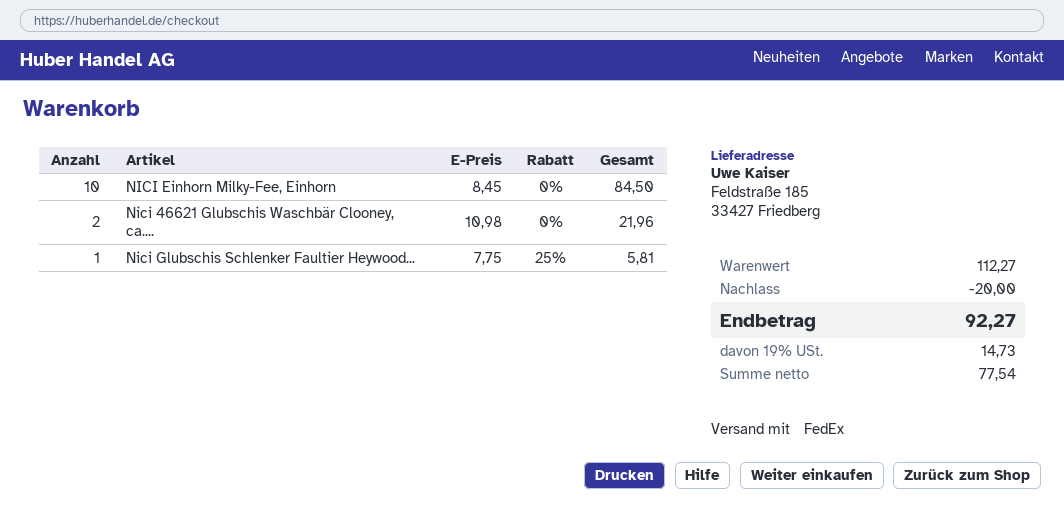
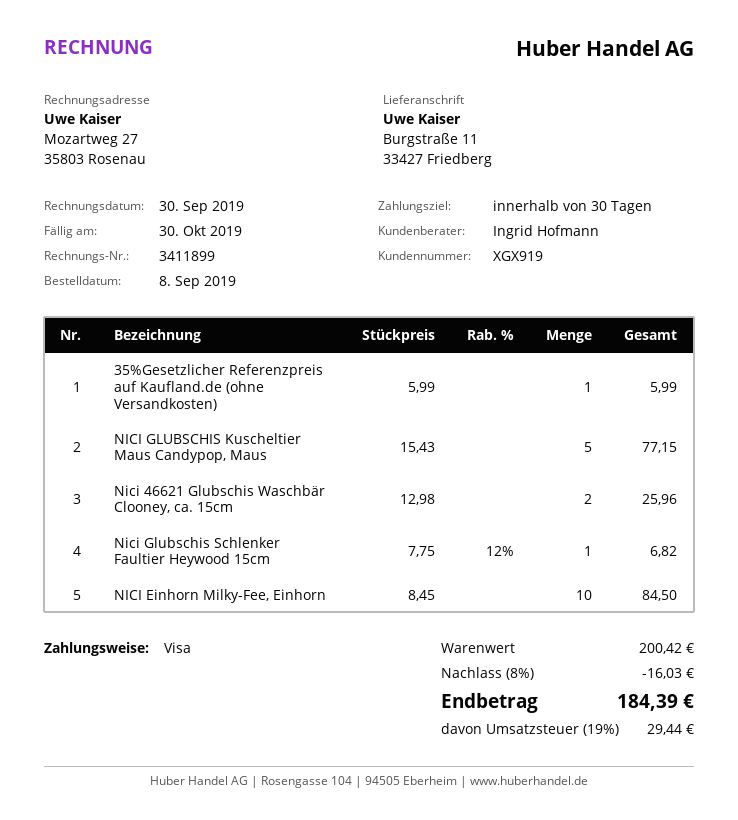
ship to: Feldstraße 185, 33427 Friedberg -> Burgstraße 11, 33427 Friedberg
Nici 46621 Glubschis Waschbär Clooney, ca....: 2 x 10.98 = 21.96 -> 2 x 12.98 = 25.96
Nici Glubschis Schlenker Faultier Heywood...: 1 x 7.75 - 25% = 5.81 -> 1 x 7.75 - 12% = 6.82
35%Gesetzlicher Referenzpreis auf Kaufland.de (ohne Versandkosten): none -> 1 x 5.99 = 5.99
NICI GLUBSCHIS Kuscheltier Maus Candypop, Maus: none -> 5 x 15.43 = 77.15
subtotal: 112.27 -> 200.42
discount: 20.00 -> 16.03
tax: 19% = 14.73 -> 19% = 29.44
total: 92.27 -> 184.39

